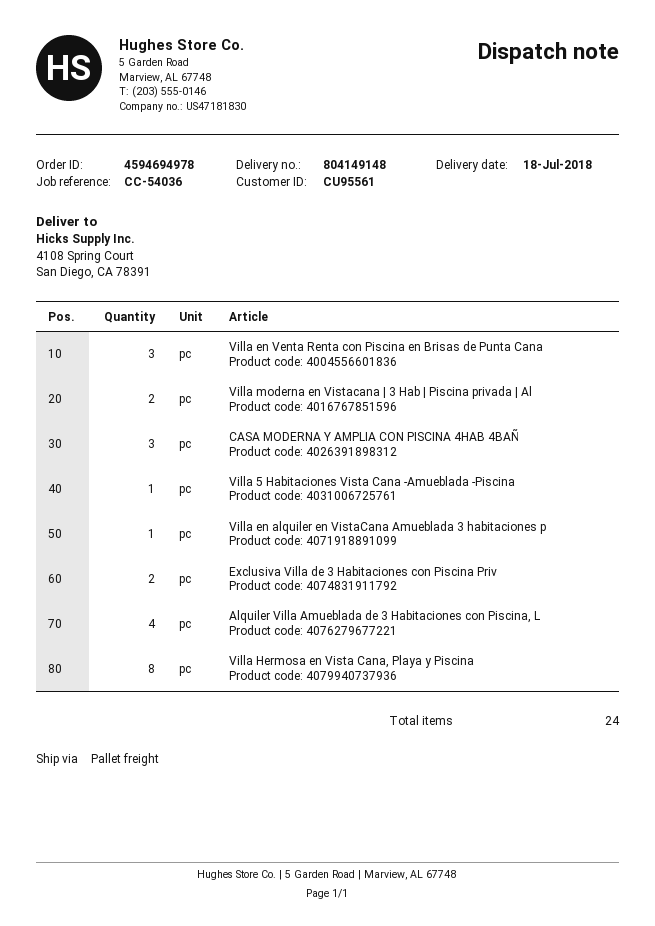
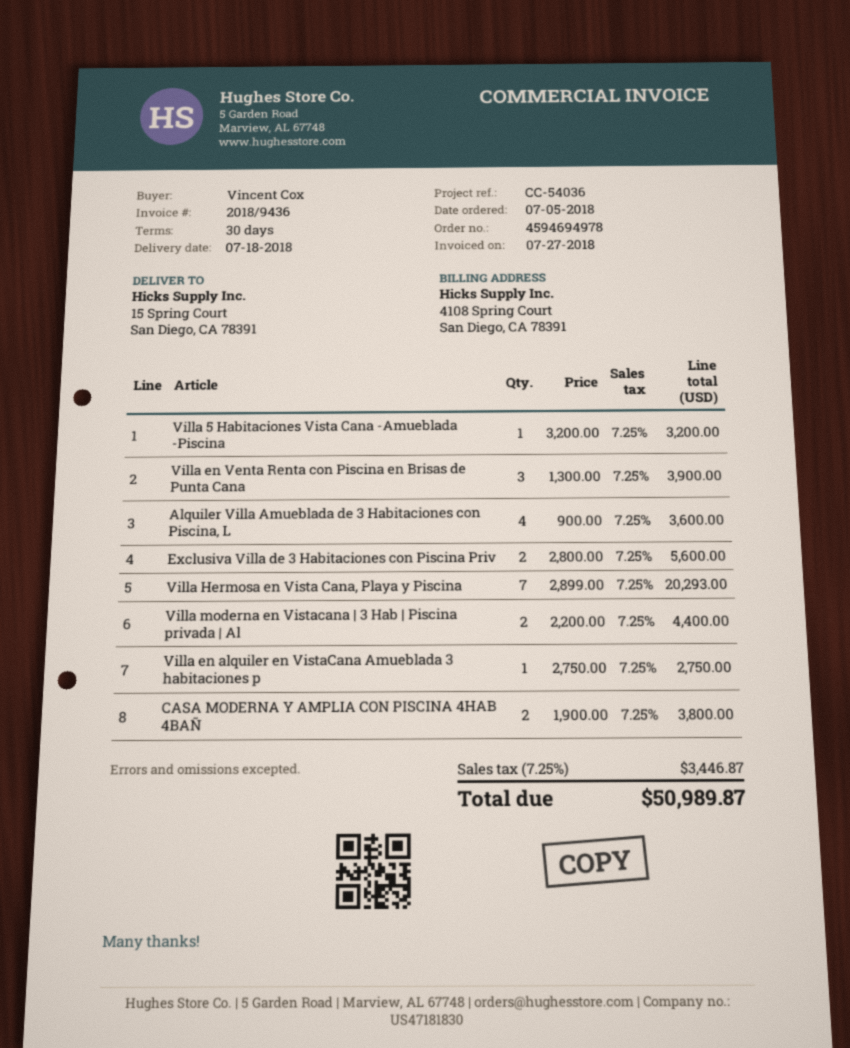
ship to: 4108 Spring Court, San Diego, CA 78391 -> 15 Spring Court, San Diego, CA 78391
CASA MODERNA Y AMPLIA CON PISCINA 4HAB 4BAÑ: 3 -> 2
Villa Hermosa en Vista Cana, Playa y Piscina: 8 -> 7

